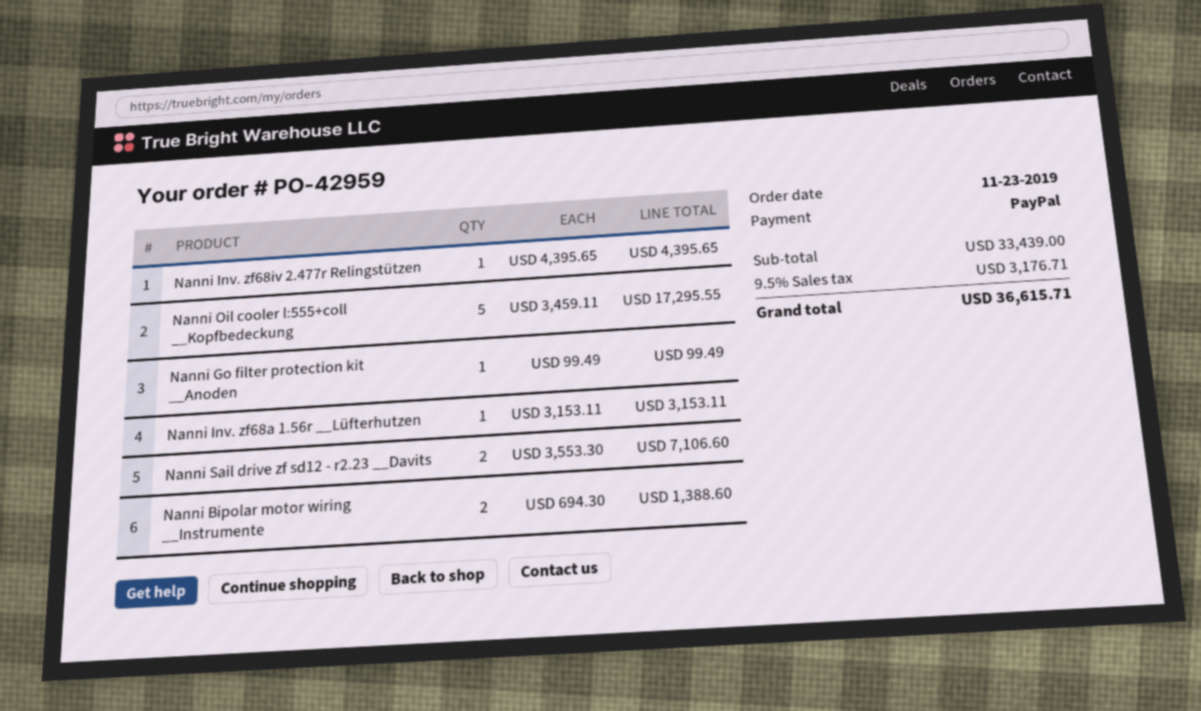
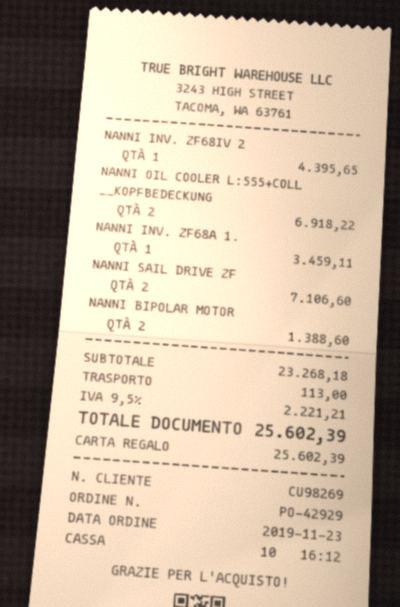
order number: PO-42959 -> PO-42929
payment method: PayPal -> gift card
Nanni Oil cooler l:555+coll __Kopfbedeckung: 5 for 17295.55 -> 2 for 6918.22
Nanni Go filter protection kit __Anoden: 1 for 99.49 -> none
Nanni Inv. zf68a 1.56r __Lüfterhutzen: 1 for 3153.11 -> 1 for 3459.11
subtotal: 33439.00 -> 23268.18
shipping: none -> 113.00
tax: 9.5% = 3176.71 -> 9.5% = 2221.21
total: 36615.71 -> 25602.39

